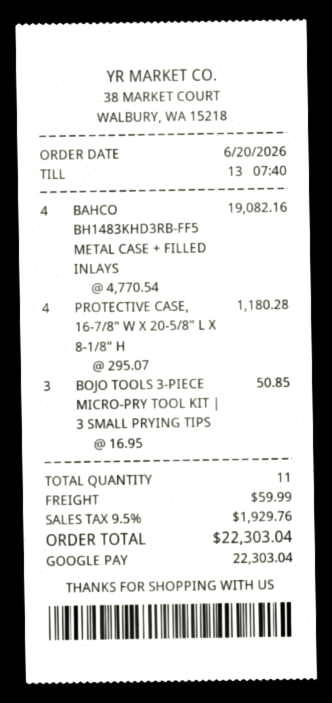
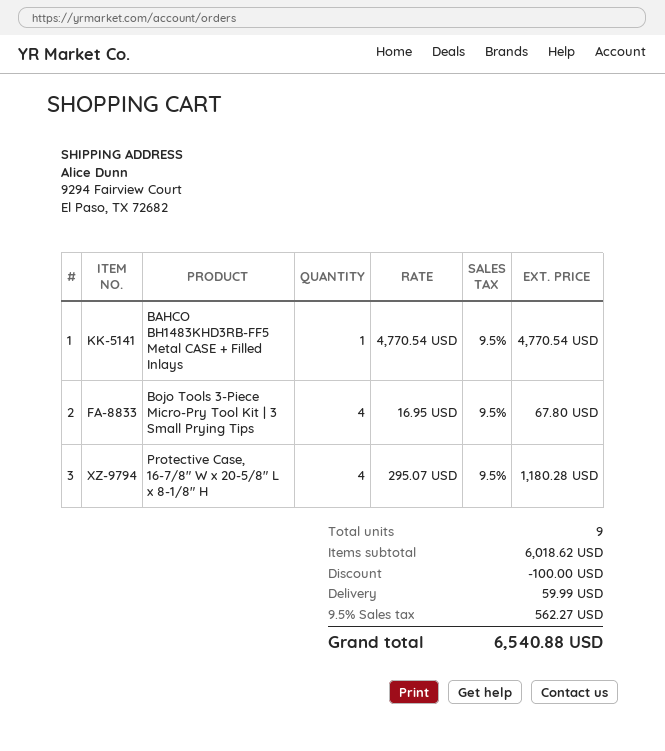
BAHCO BH1483KHD3RB-FF5 METAL CASE + FILLED INLAYS: 4 x 4770.54 = 19082.16 -> 1 x 4770.54 = 4770.54
BOJO TOOLS 3-PIECE MICRO-PRY TOOL KIT | 3 SMALL PRYING TIPS: 3 x 16.95 = 50.85 -> 4 x 16.95 = 67.80
total quantity: 11 -> 9
discount: none -> 100.00
tax: 9.5% = 1929.76 -> 9.5% = 562.27
total: 22303.04 -> 6540.88

